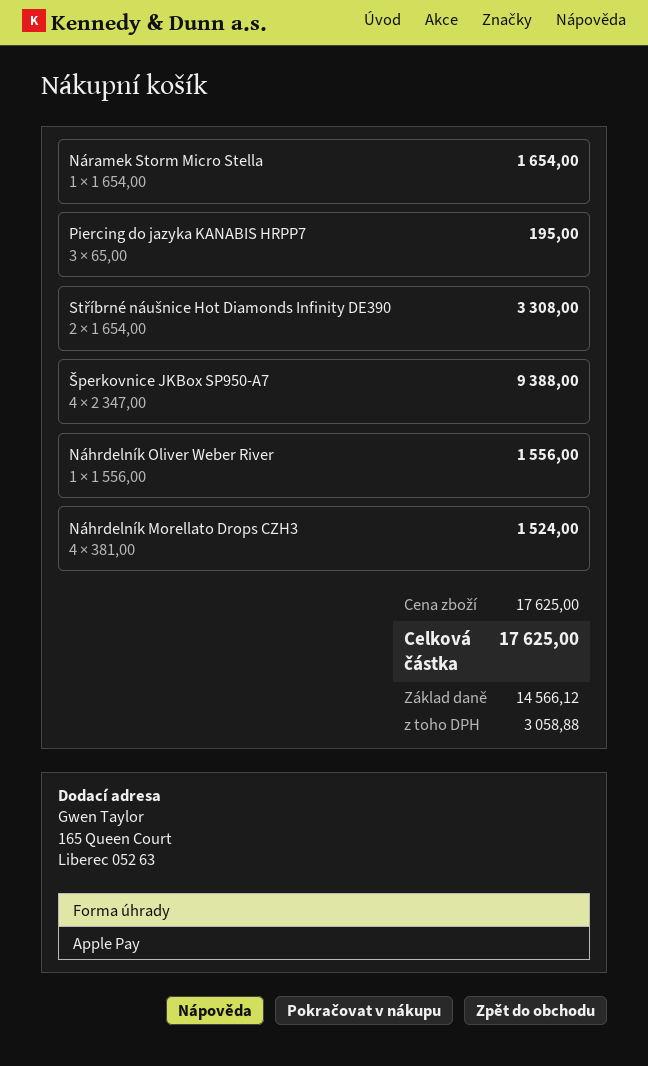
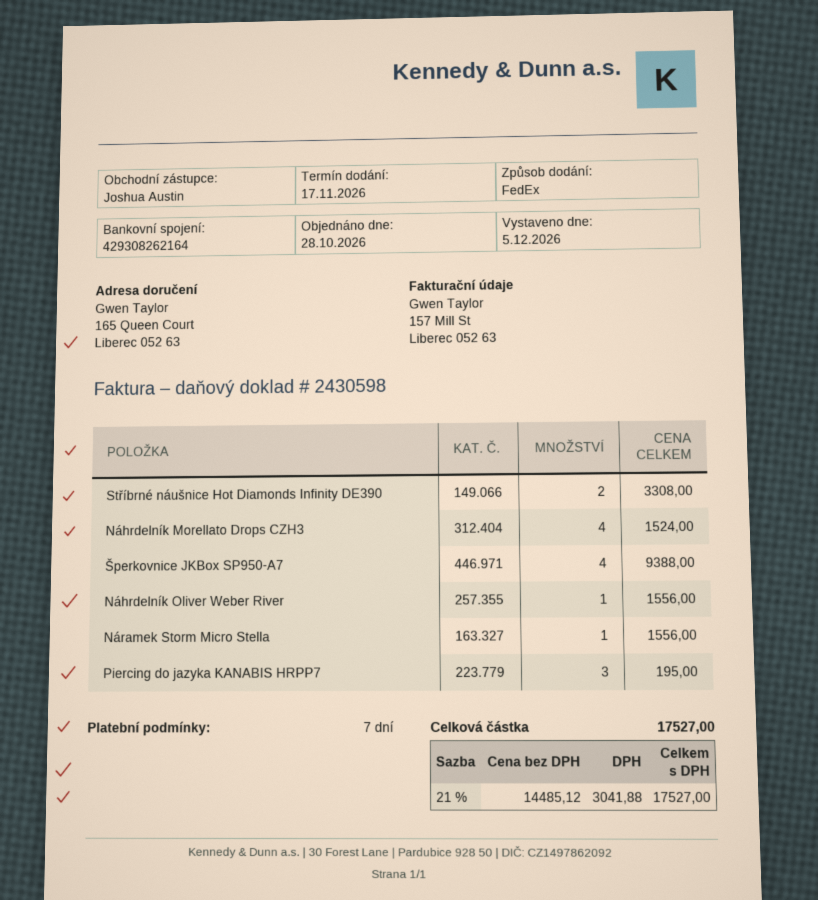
Náramek Storm Micro Stella: 1 for 1654.00 -> 1 for 1556.00
net: 14566.12 -> 14485.12
tax: 3058.88 -> 3041.88
total: 17625.00 -> 17527.00

